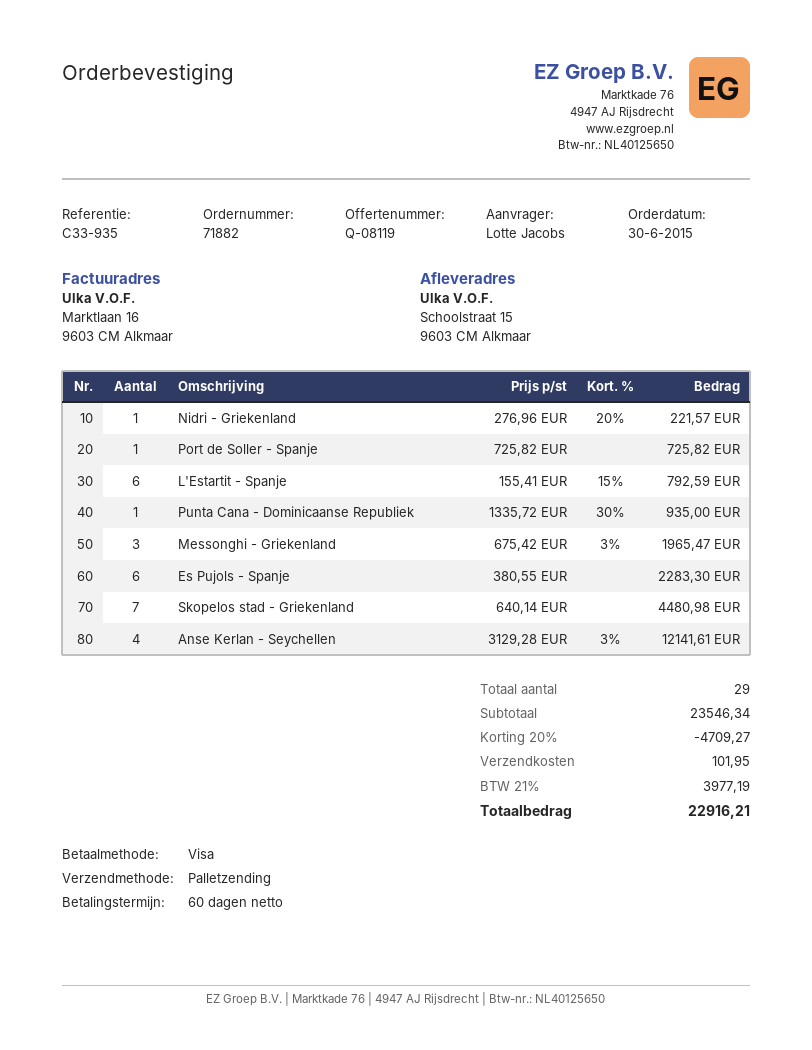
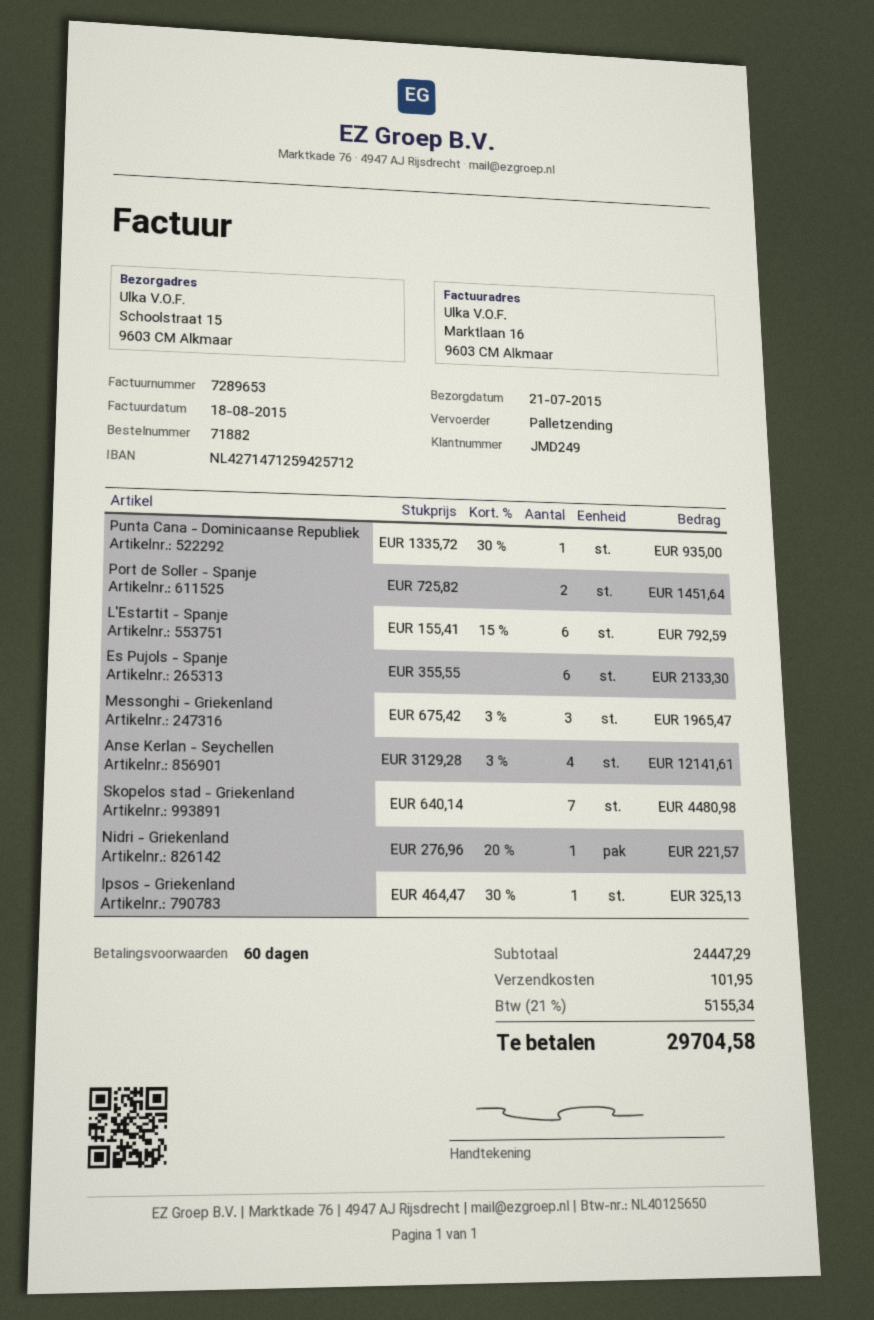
Port de Soller - Spanje: 1 x 725.82 = 725.82 -> 2 x 725.82 = 1451.64
Es Pujols - Spanje: 6 x 380.55 = 2283.30 -> 6 x 355.55 = 2133.30
Ipsos - Griekenland: none -> 1 x 464.47 - 30% = 325.13
subtotal: 23546.34 -> 24447.29
discount: 20% = 4709.27 -> none
tax: 21% = 3977.19 -> 21% = 5155.34
total: 22916.21 -> 29704.58

